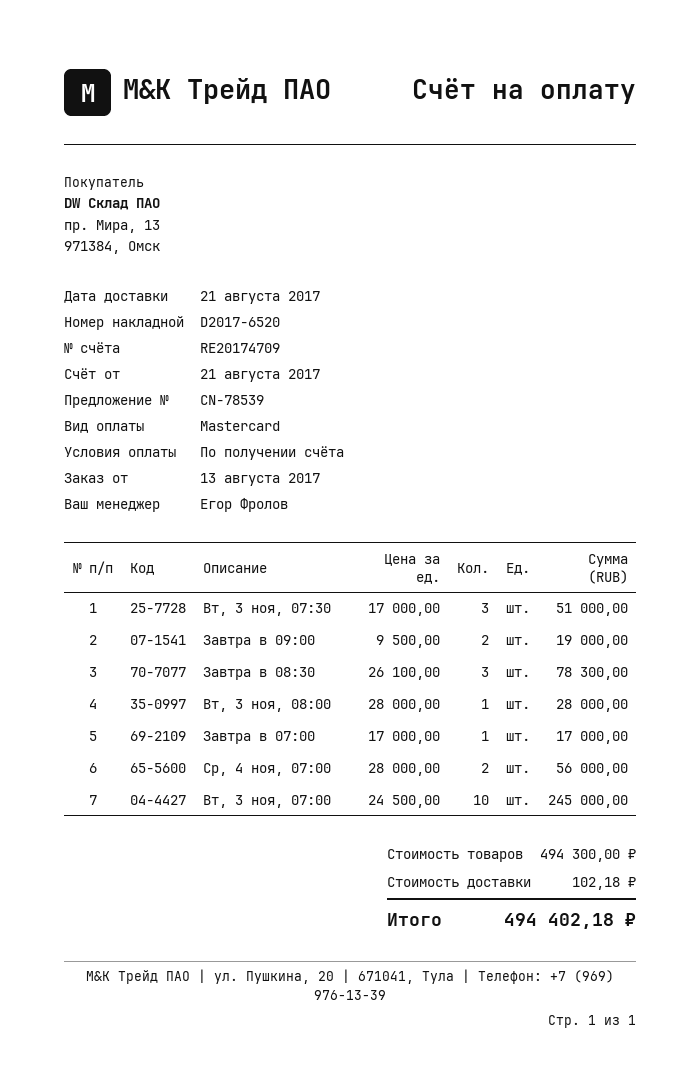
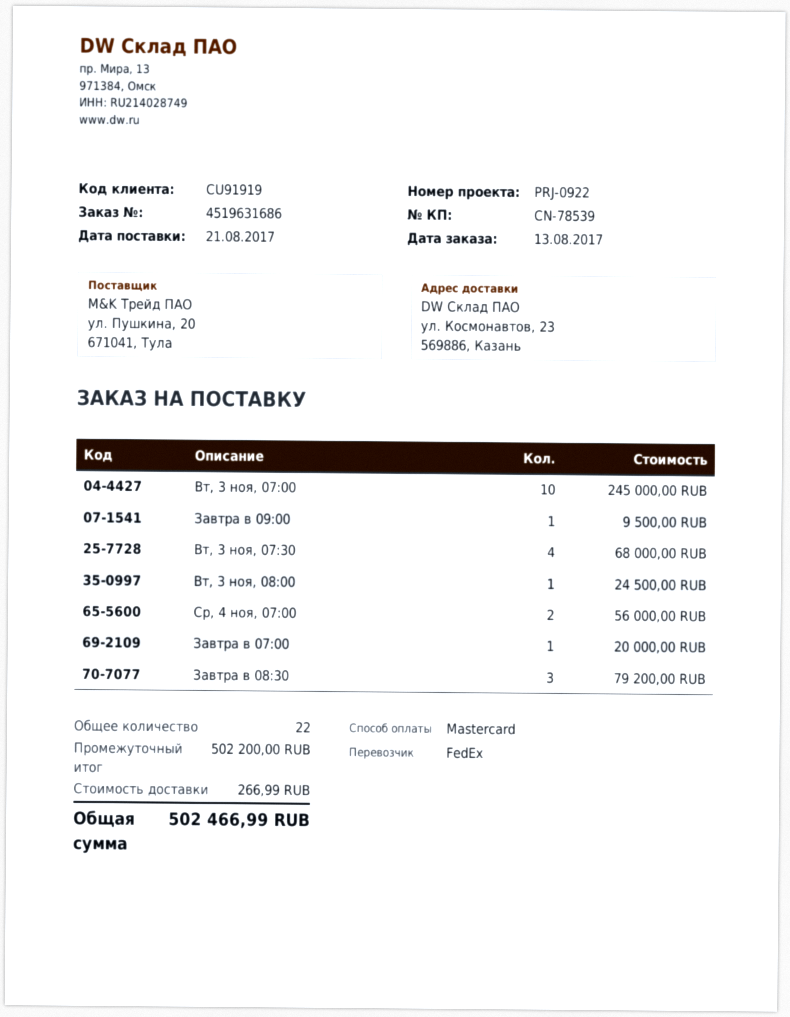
Вт, 3 ноя, 07:30: 3 for 51000.00 -> 4 for 68000.00
Завтра в 09:00: 2 for 19000.00 -> 1 for 9500.00
Завтра в 08:30: 3 for 78300.00 -> 3 for 79200.00
Вт, 3 ноя, 08:00: 1 for 28000.00 -> 1 for 24500.00
Завтра в 07:00: 1 for 17000.00 -> 1 for 20000.00
subtotal: 494300.00 -> 502200.00
shipping: 102.18 -> 266.99
total: 494402.18 -> 502466.99

